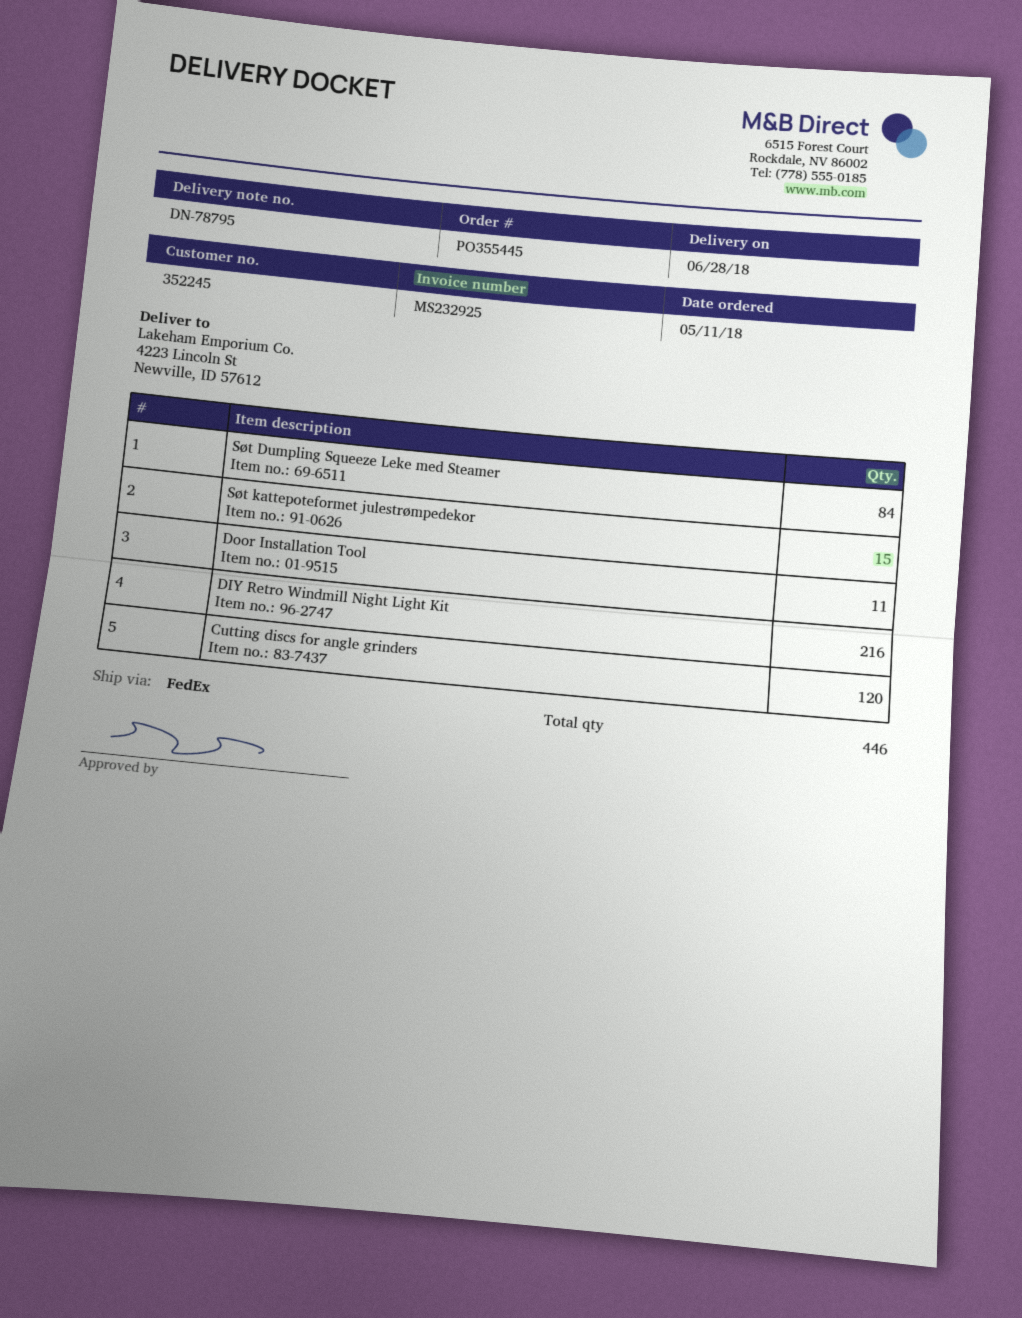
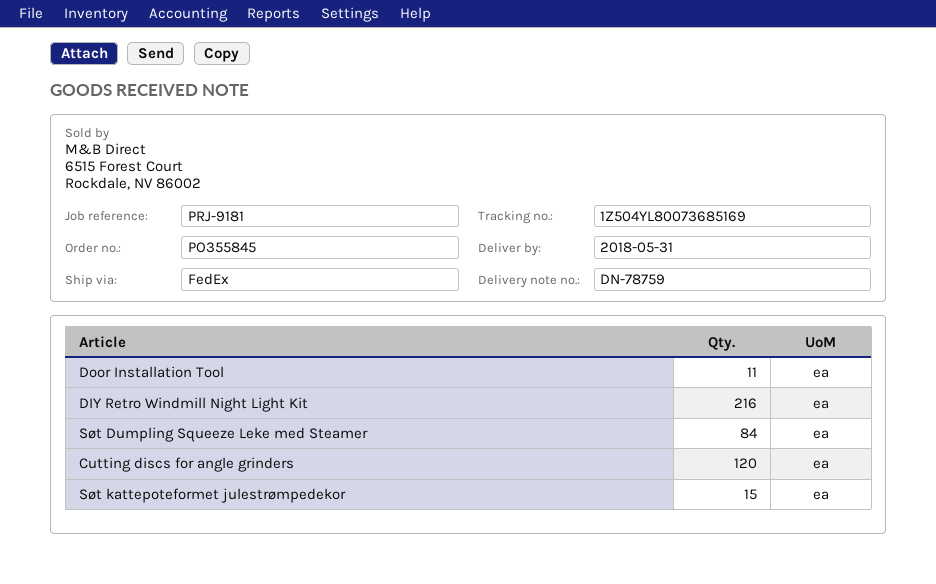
order number: PO355445 -> PO355845
delivery note number: DN-78795 -> DN-78759
delivery date: 2018-06-28 -> 2018-05-31

